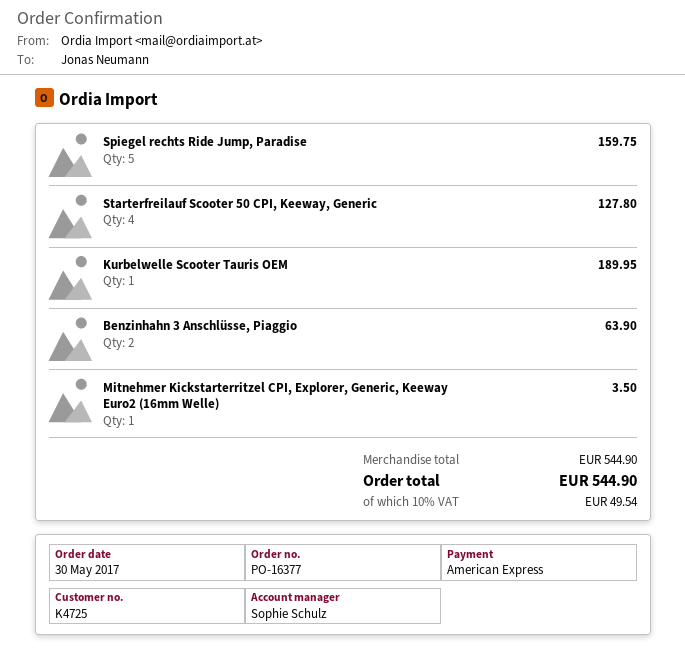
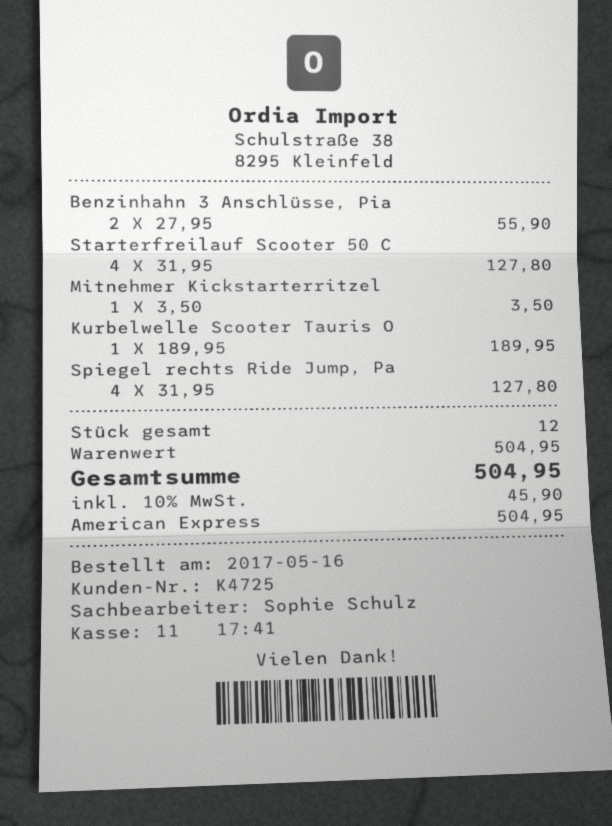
order date: 2017-05-30 -> 2017-05-16
Spiegel rechts Ride Jump, Paradise: 5 for 159.75 -> 4 for 127.80
Benzinhahn 3 Anschlüsse, Piaggio: 2 for 63.90 -> 2 for 55.90
subtotal: 544.90 -> 504.95
tax: 10% = 49.54 -> 10% = 45.90
total: 544.90 -> 504.95

